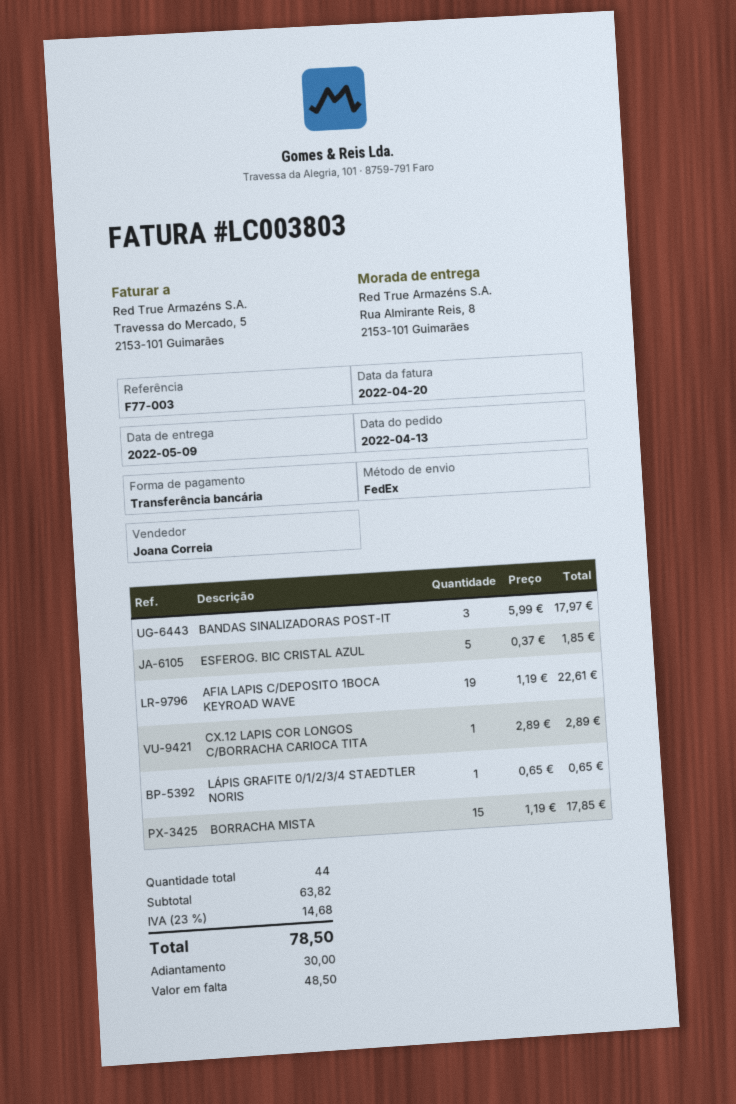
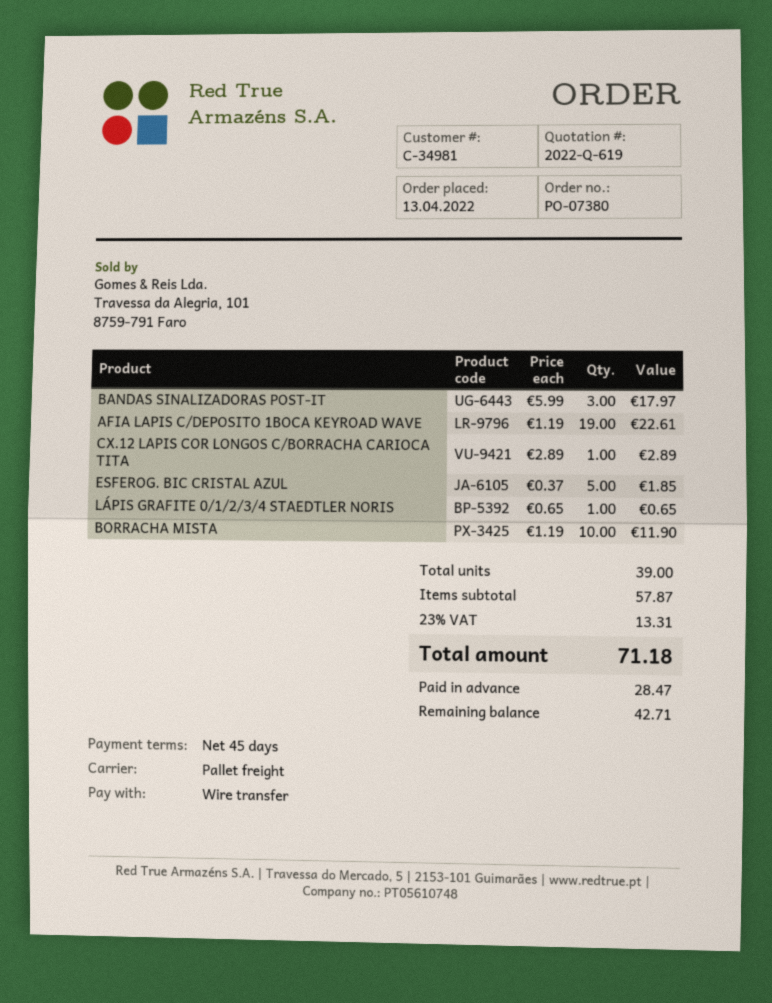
shipping method: FedEx -> pallet freight
BORRACHA MISTA: 15 x 1.19 = 17.85 -> 10 x 1.19 = 11.90
total quantity: 44 -> 39
subtotal: 63.82 -> 57.87
tax: 23% = 14.68 -> 23% = 13.31
total: 78.50 -> 71.18
deposit: 30.00 -> 28.47
balance: 48.50 -> 42.71

